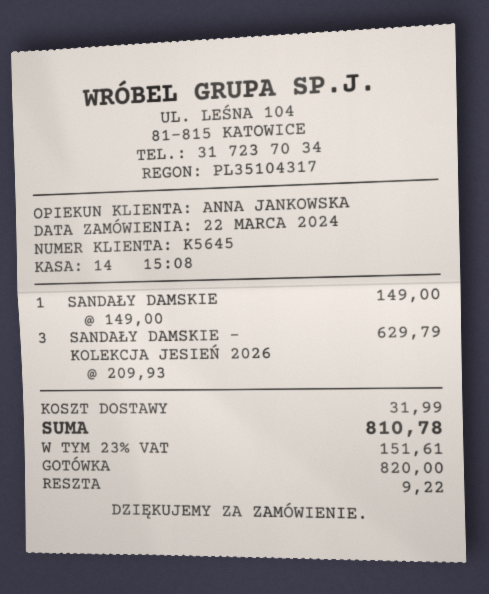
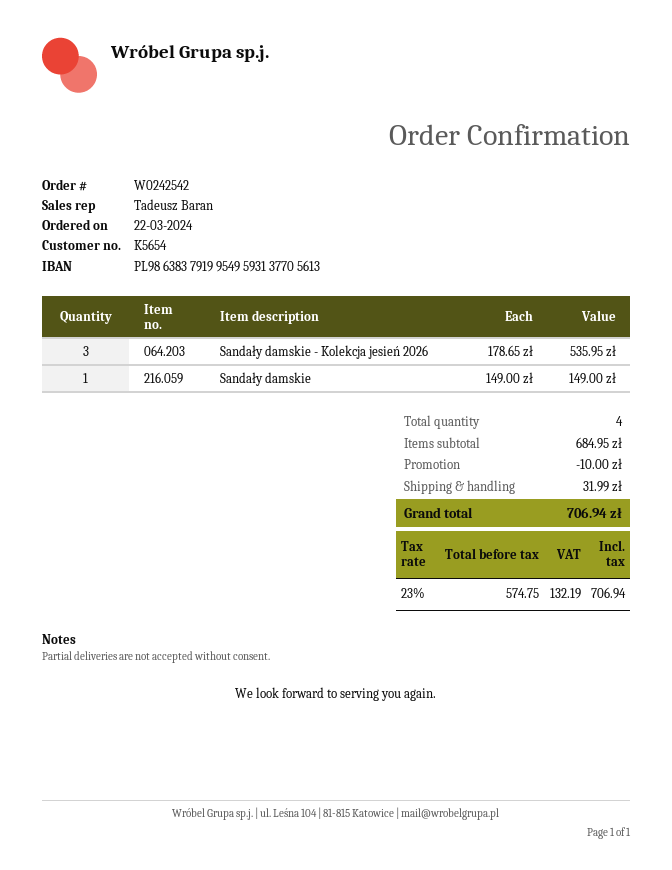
customer number: K5645 -> K5654
sales rep: ANNA JANKOWSKA -> Tadeusz Baran
SANDAŁY DAMSKIE - KOLEKCJA JESIEŃ 2026: 3 x 209.93 = 629.79 -> 3 x 178.65 = 535.95
discount: none -> 10.00
tax: 23% = 151.61 -> 23% = 132.19
total: 810.78 -> 706.94

